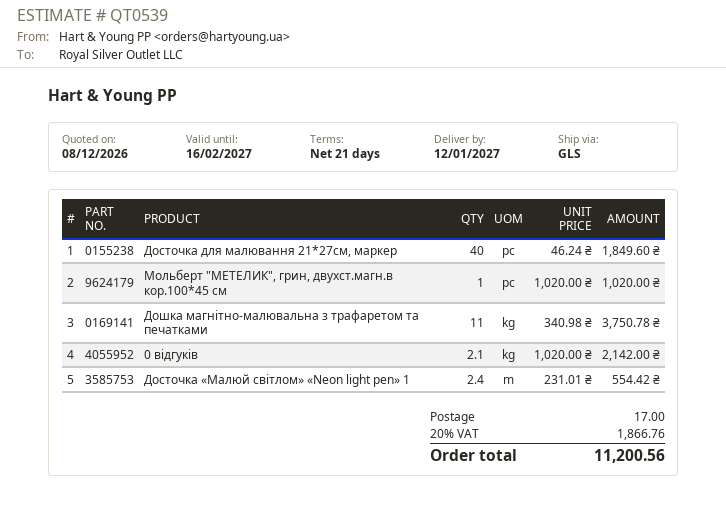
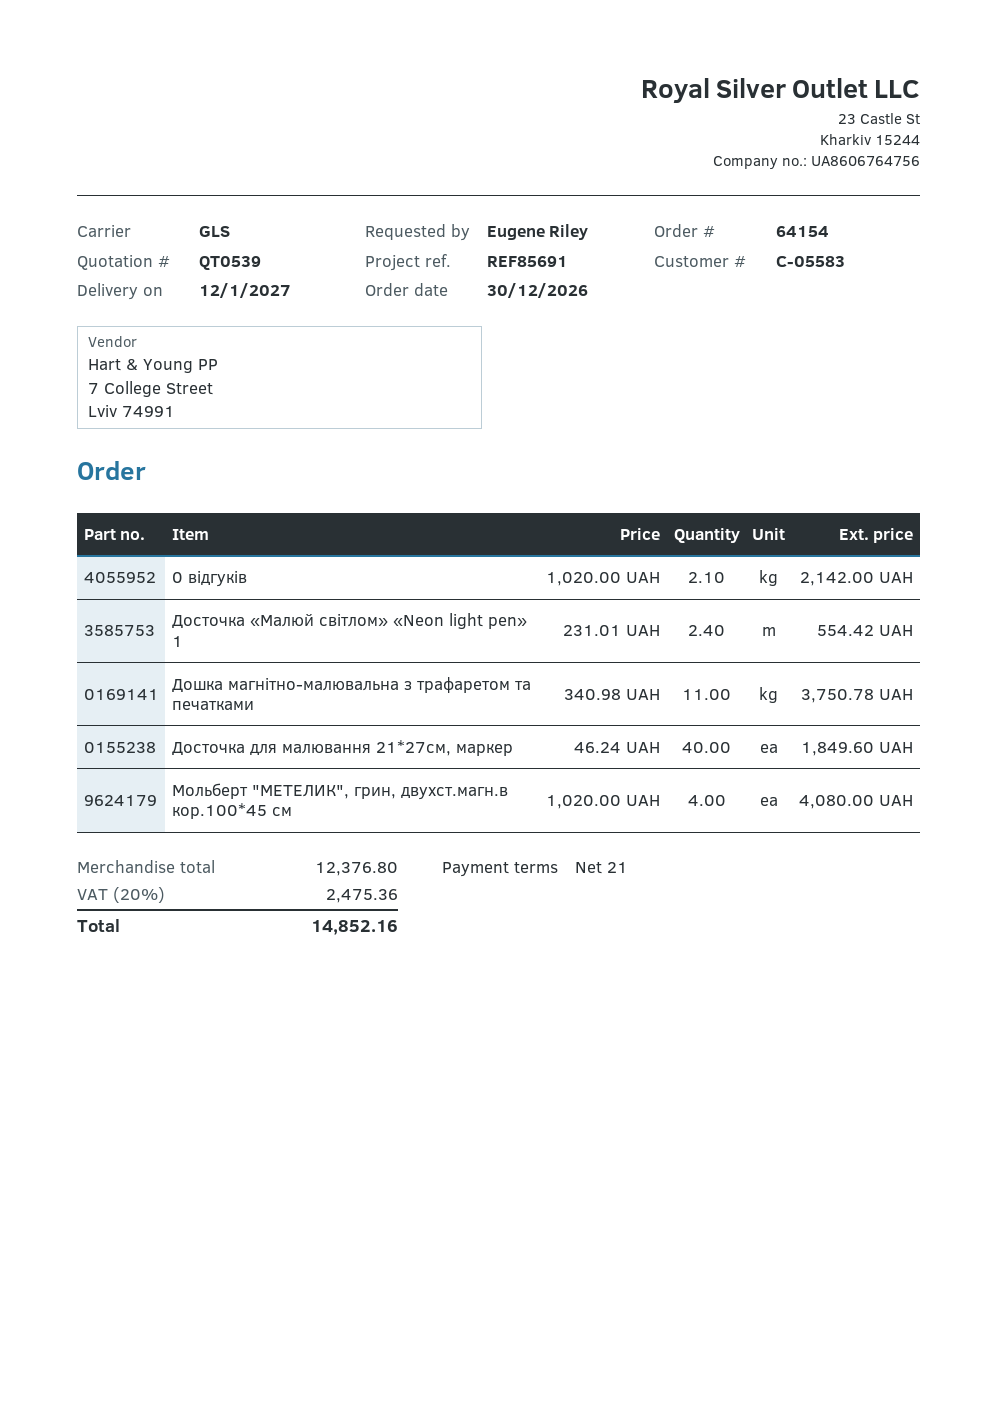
Мольберт "МЕТЕЛИК", грин, двухст.магн.в кор.100*45 см: 1 x 1020.00 = 1020.00 -> 4 x 1020.00 = 4080.00
shipping: 17.00 -> none
tax: 20% = 1866.76 -> 20% = 2475.36
total: 11200.56 -> 14852.16

